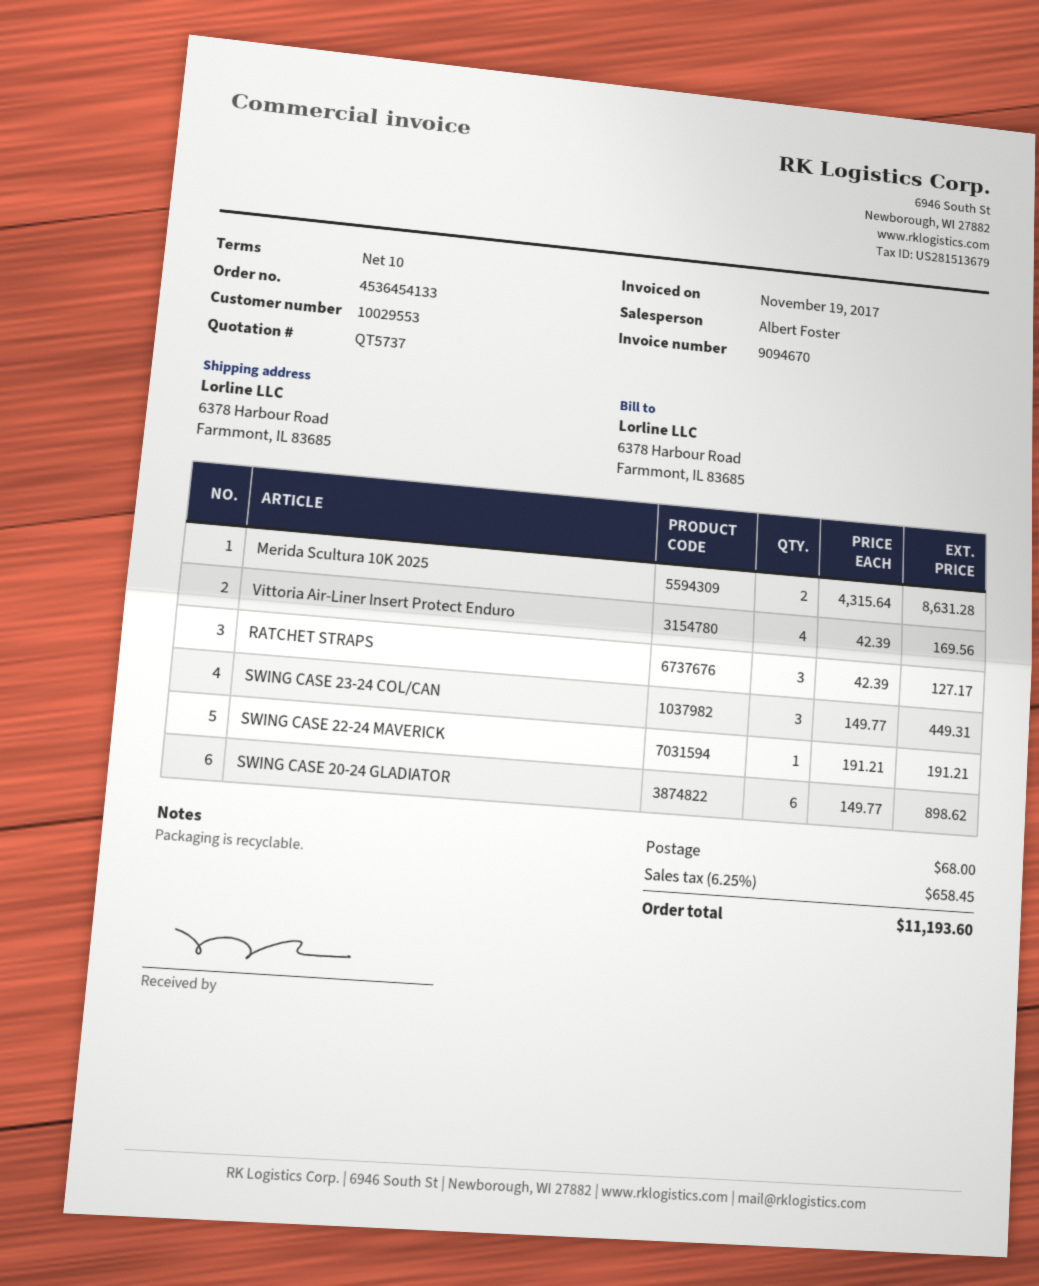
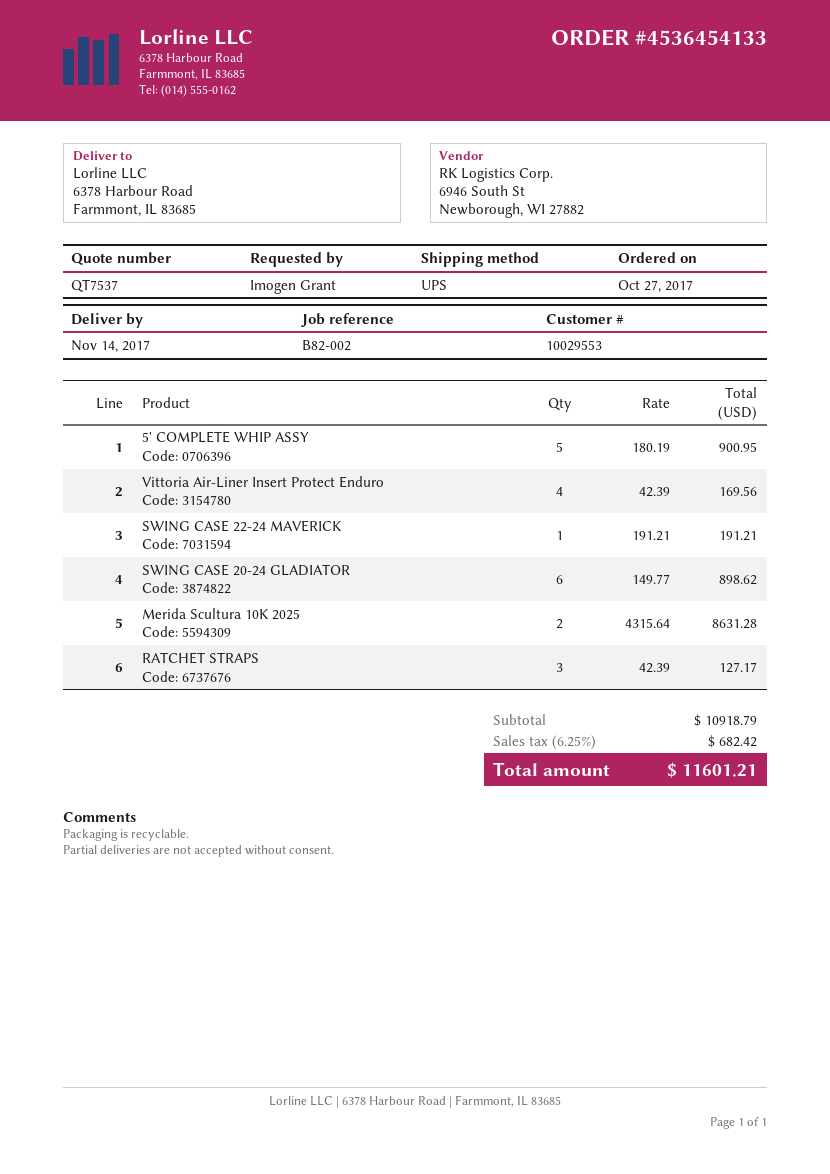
quote number: QT5737 -> QT7537
SWING CASE 23-24 COL/CAN: 3 x 149.77 = 449.31 -> none
5' COMPLETE WHIP ASSY: none -> 5 x 180.19 = 900.95
shipping: 68.00 -> none
tax: 6.25% = 658.45 -> 6.25% = 682.42
total: 11193.60 -> 11601.21

